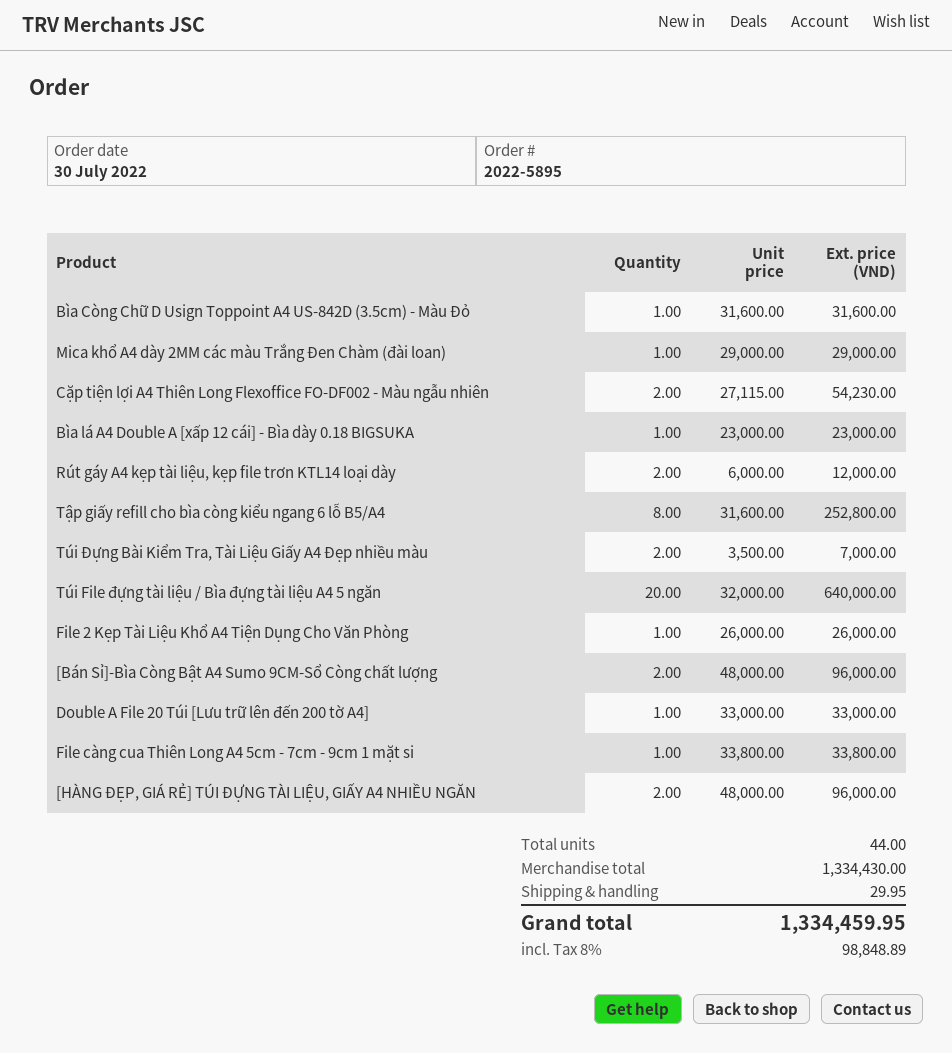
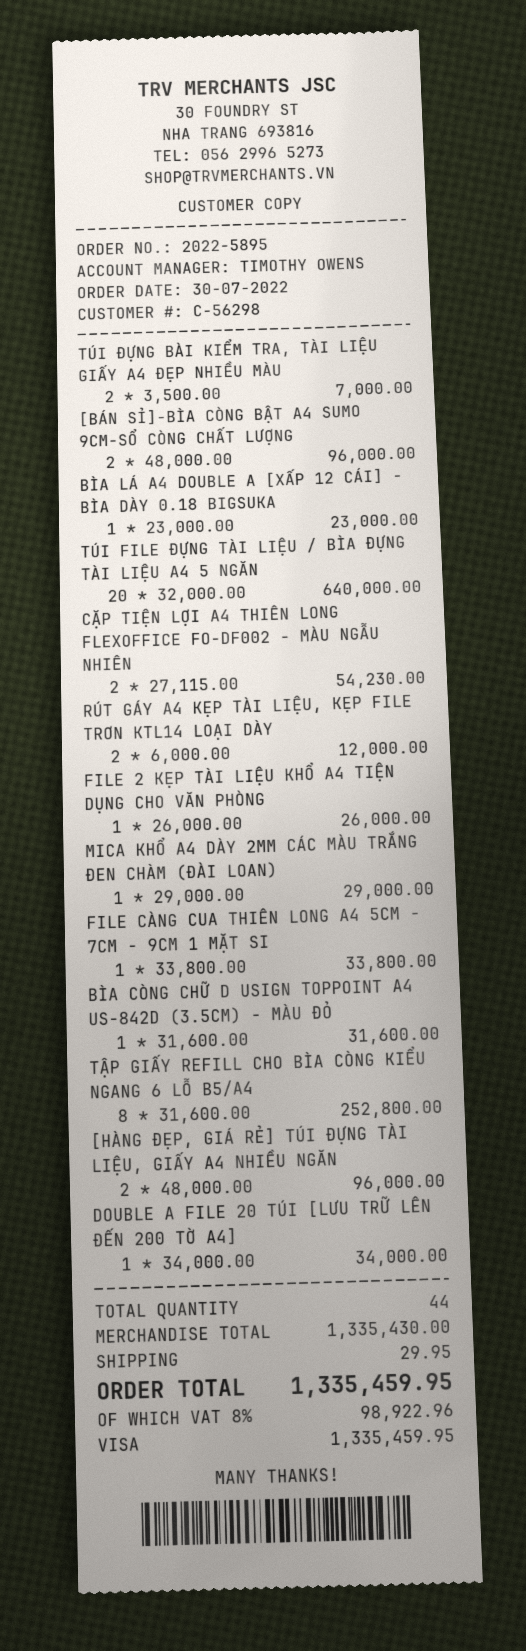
Double A File 20 Túi [Lưu trữ lên đến 200 tờ A4]: 1 x 33000.00 = 33000.00 -> 1 x 34000.00 = 34000.00
subtotal: 1334430.00 -> 1335430.00
tax: 8% = 98848.89 -> 8% = 98922.96
total: 1334459.95 -> 1335459.95

